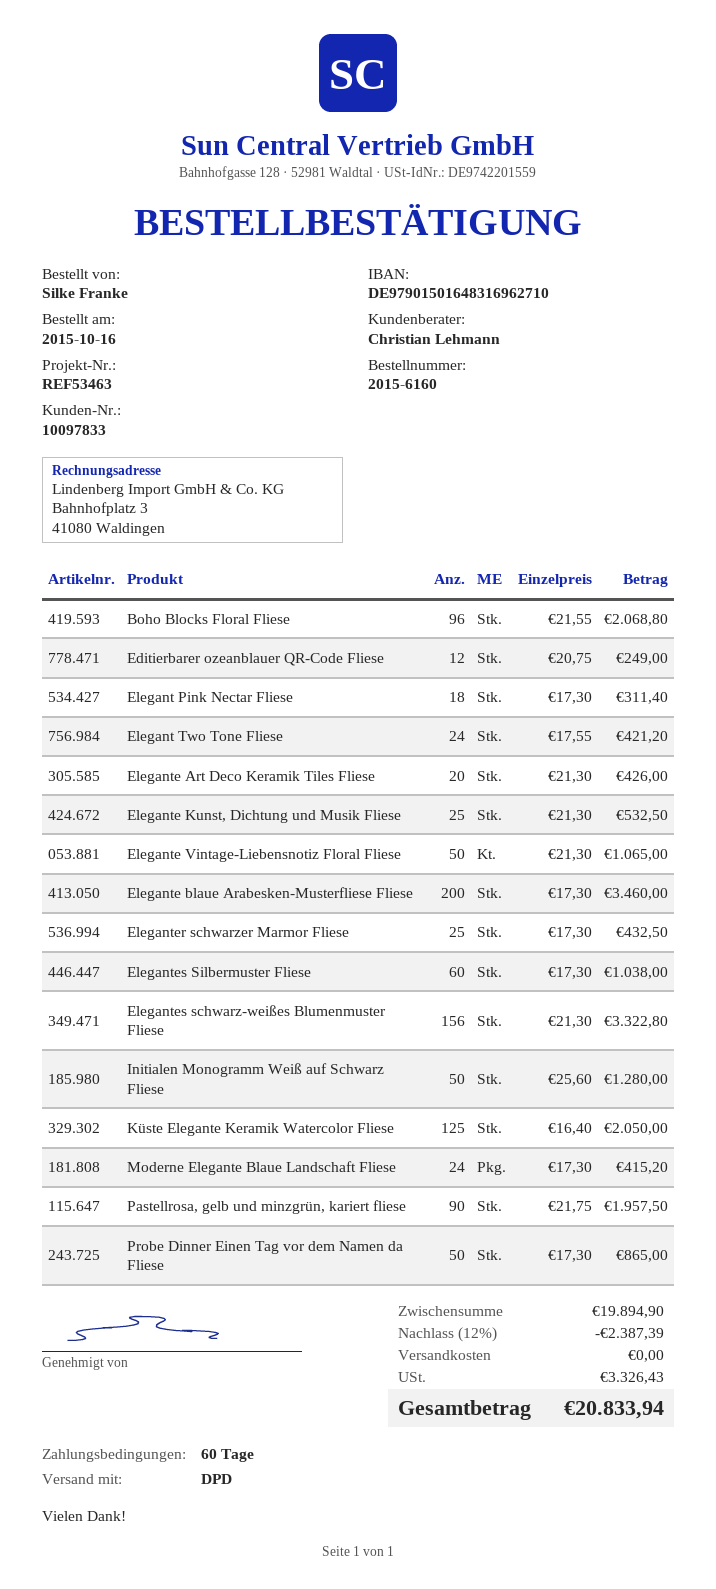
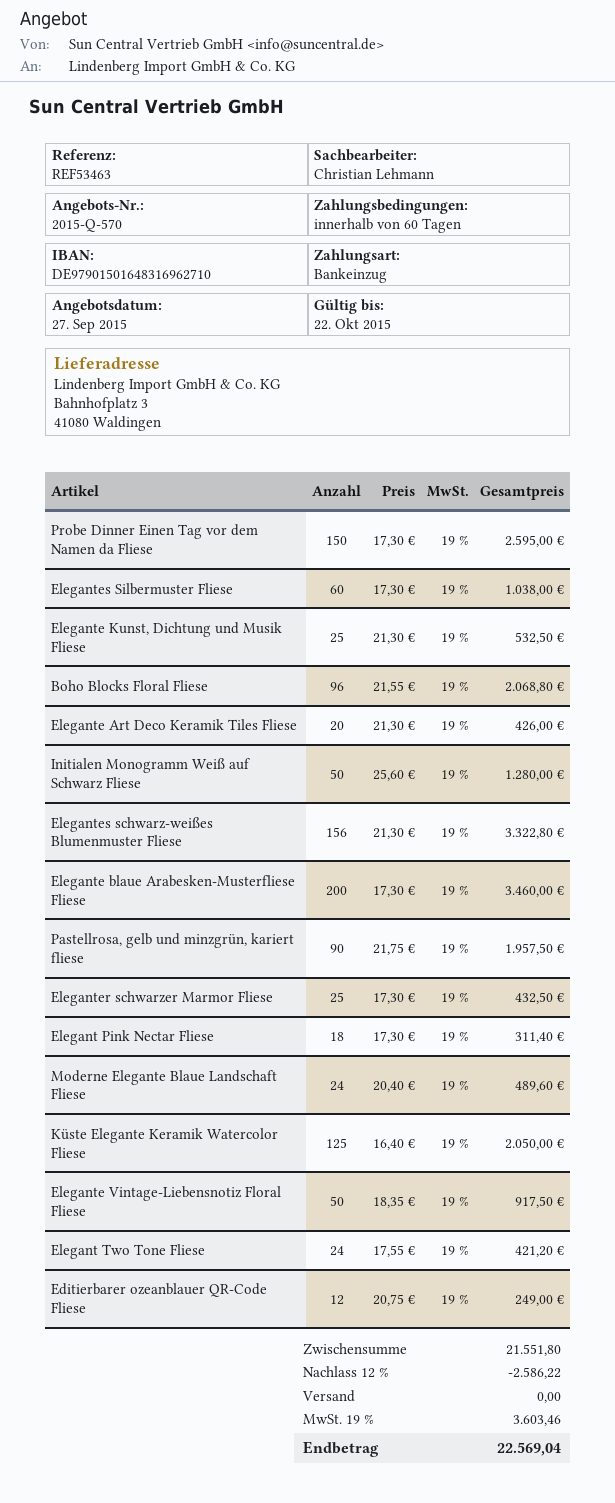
Elegante Vintage-Liebensnotiz Floral Fliese: 50 x 21.30 = 1065.00 -> 50 x 18.35 = 917.50
Moderne Elegante Blaue Landschaft Fliese: 24 x 17.30 = 415.20 -> 24 x 20.40 = 489.60
Probe Dinner Einen Tag vor dem Namen da Fliese: 50 x 17.30 = 865.00 -> 150 x 17.30 = 2595.00
subtotal: 19894.90 -> 21551.80
discount: 12% = 2387.39 -> 12% = 2586.22
tax: 3326.43 -> 3603.46
total: 20833.94 -> 22569.04

